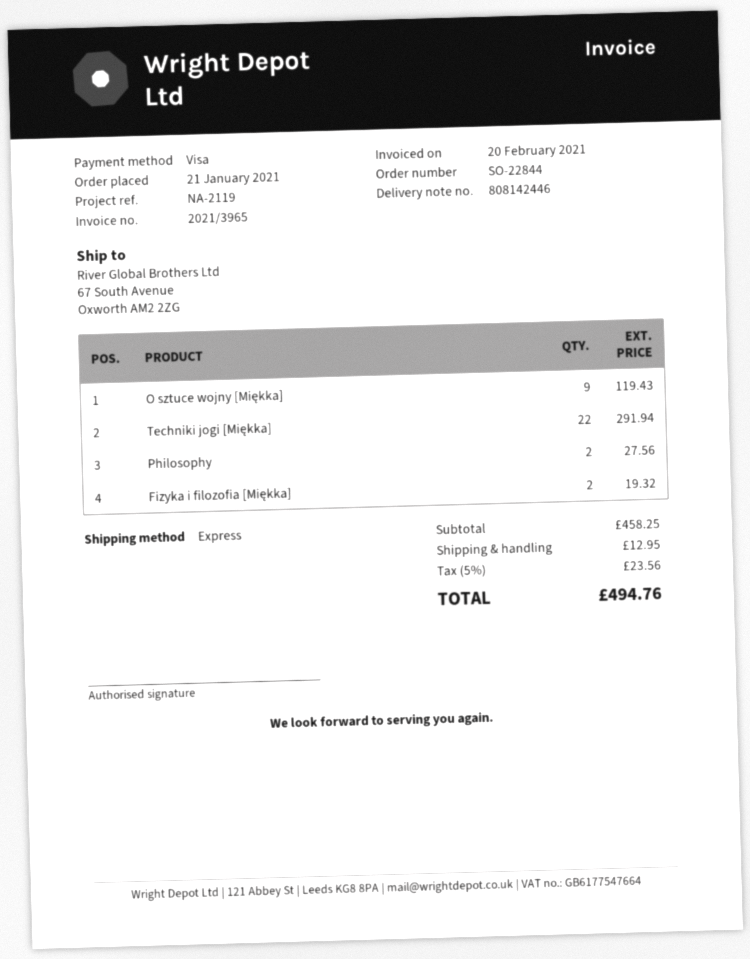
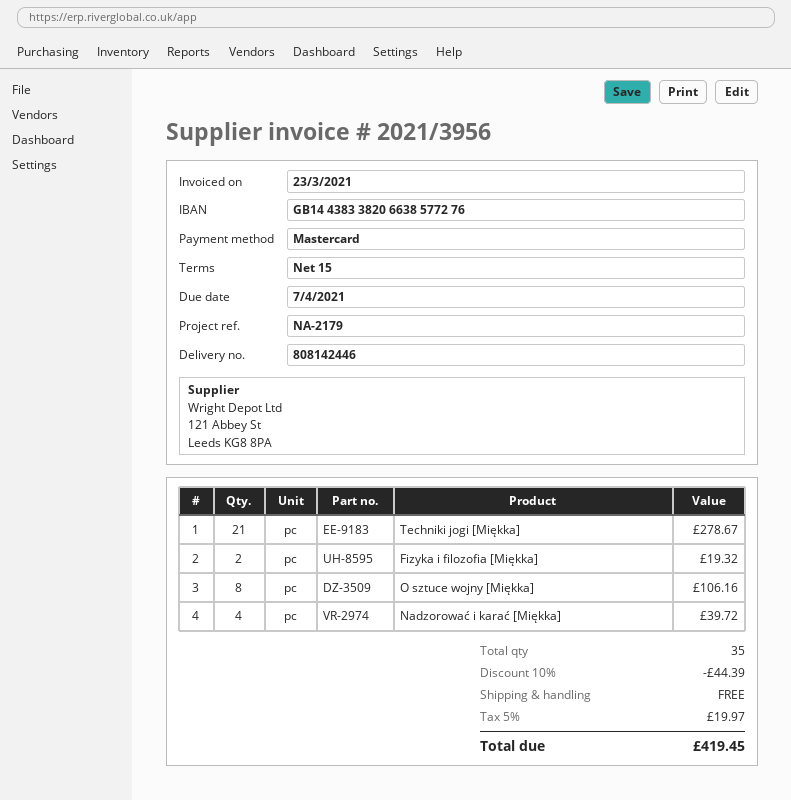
invoice number: 2021/3965 -> 2021/3956
invoice date: 2021-02-20 -> 2021-03-23
reference: NA-2119 -> NA-2179
payment method: Visa -> Mastercard
O sztuce wojny [Miękka]: 9 for 119.43 -> 8 for 106.16
Techniki jogi [Miękka]: 22 for 291.94 -> 21 for 278.67
Philosophy: 2 for 27.56 -> none
Nadzorować i karać [Miękka]: none -> 4 for 39.72
discount: none -> 10% = 44.39
shipping: 12.95 -> 0.00
tax: 5% = 23.56 -> 5% = 19.97
total: 494.76 -> 419.45

